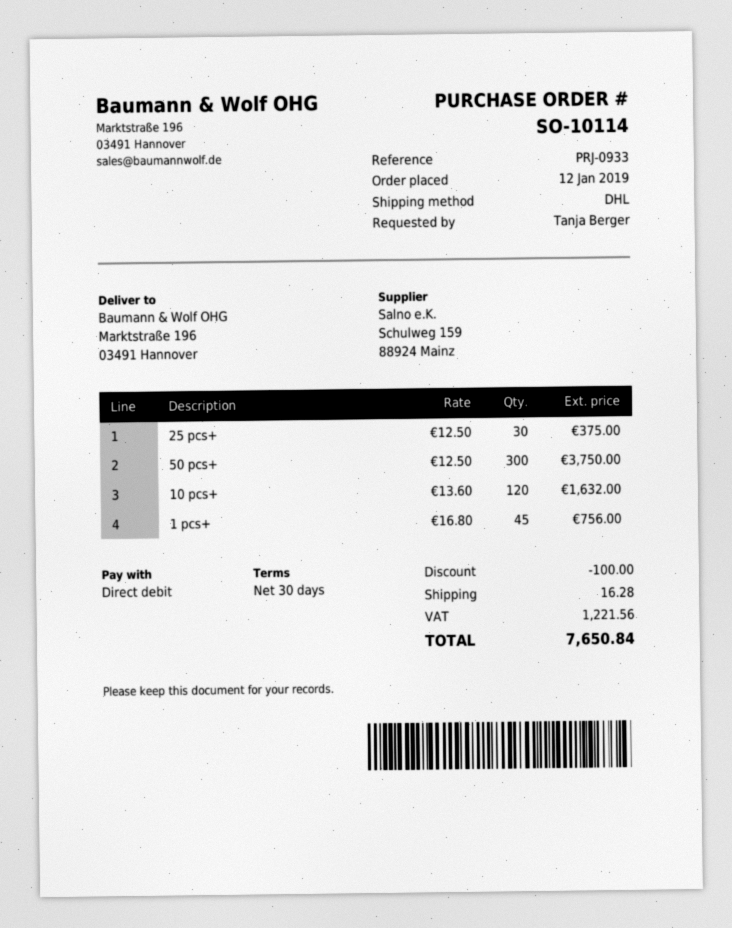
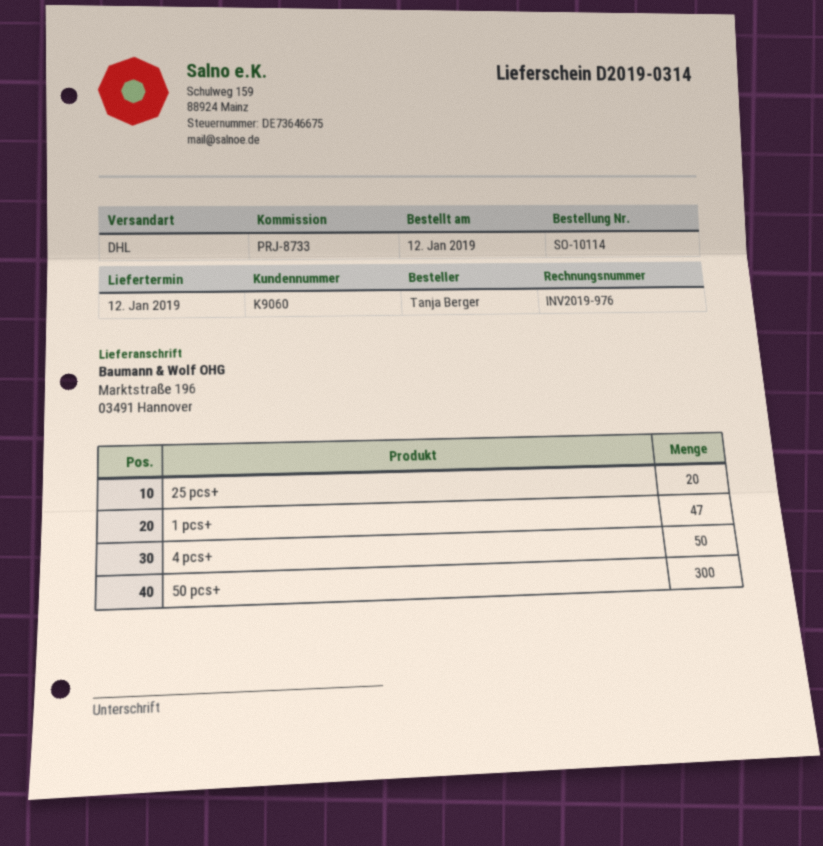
reference: PRJ-0933 -> PRJ-8733
25 pcs+: 30 -> 20
10 pcs+: 120 -> none
1 pcs+: 45 -> 47
4 pcs+: none -> 50

